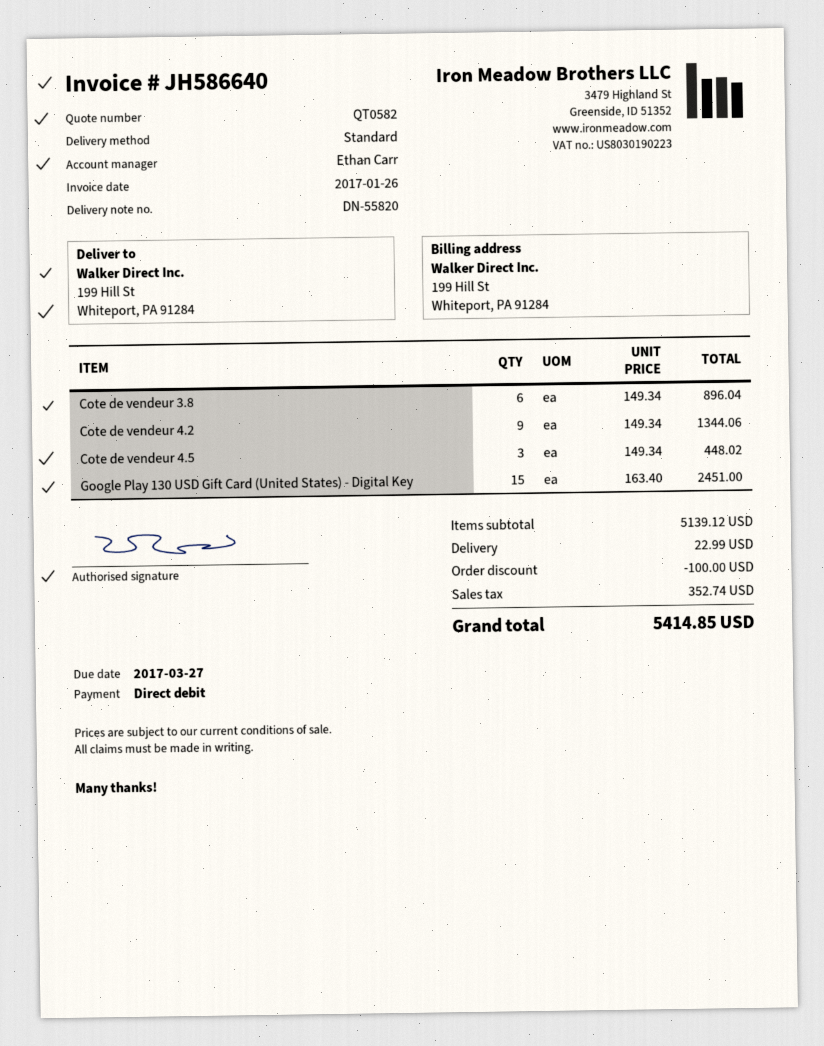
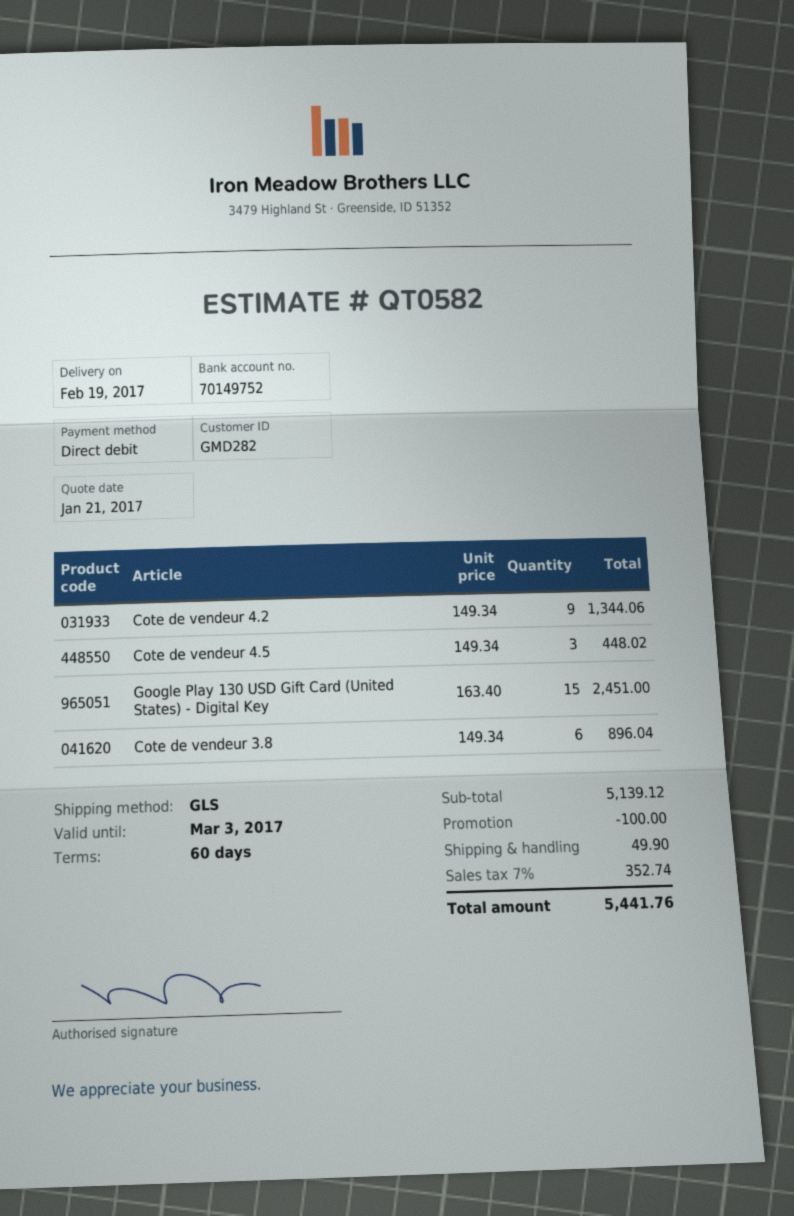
shipping method: standard -> GLS
shipping: 22.99 -> 49.90
total: 5414.85 -> 5441.76

